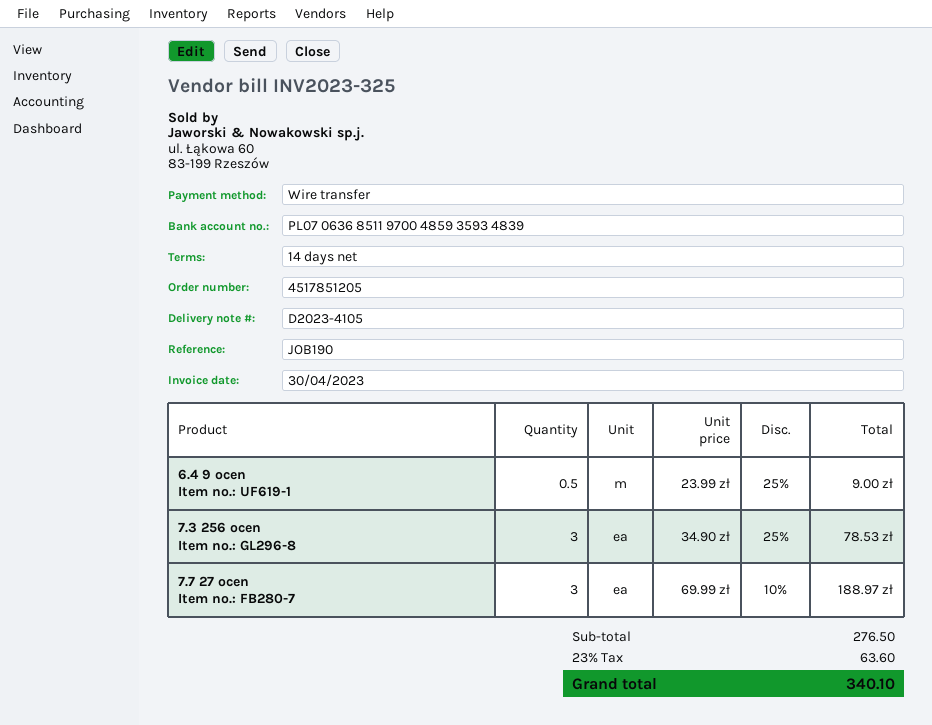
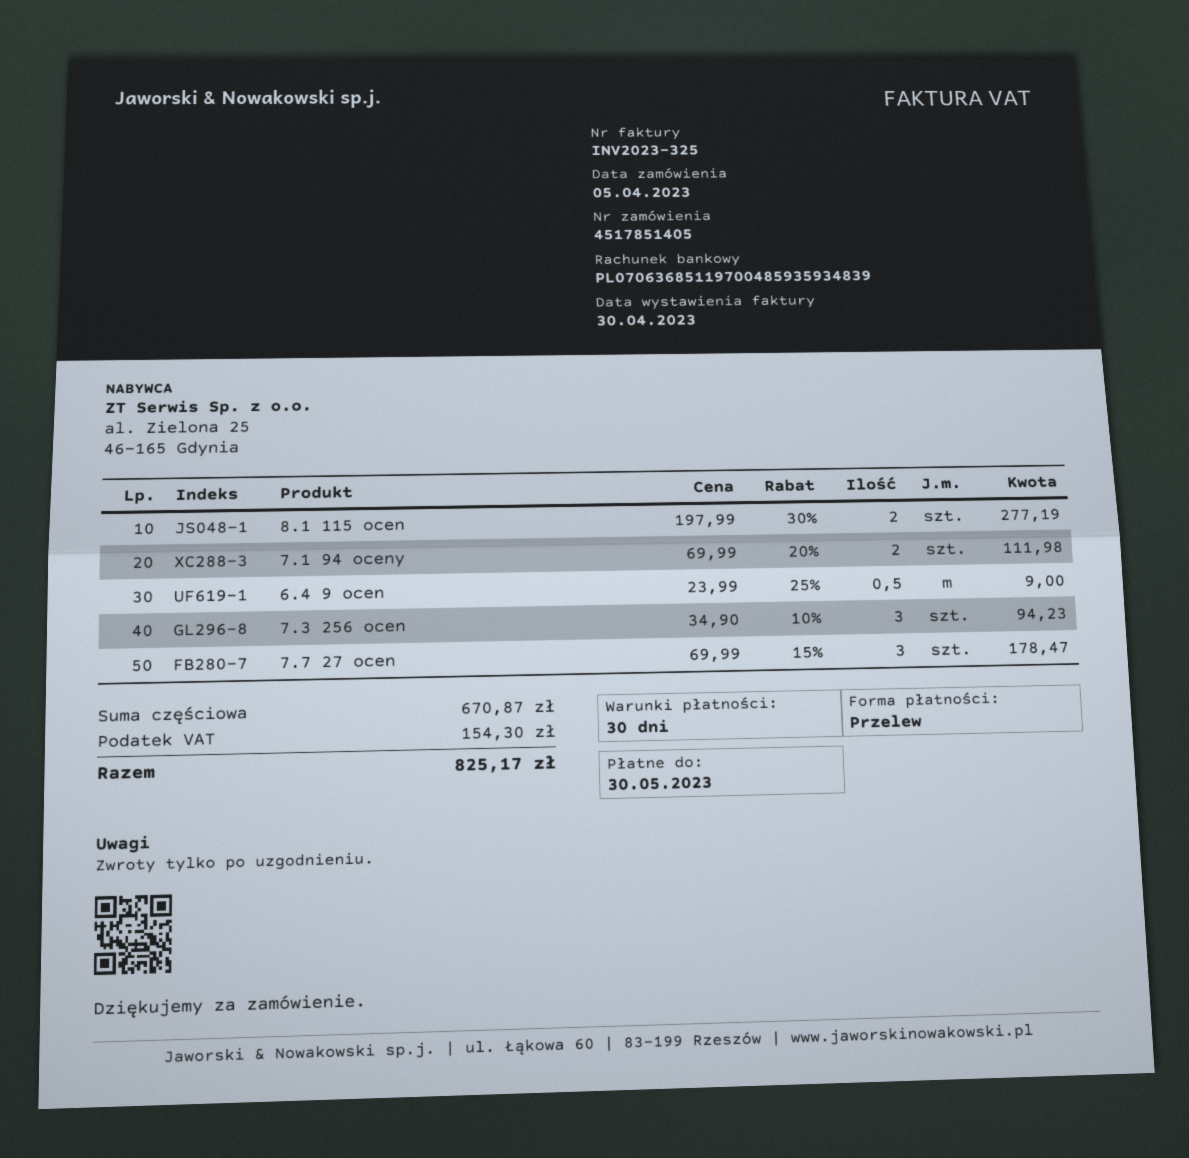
order number: 4517851205 -> 4517851405
payment terms: 14 days -> 30 days
7.3 256 ocen: 3 x 34.90 - 25% = 78.53 -> 3 x 34.90 - 10% = 94.23
7.7 27 ocen: 3 x 69.99 - 10% = 188.97 -> 3 x 69.99 - 15% = 178.47
8.1 115 ocen: none -> 2 x 197.99 - 30% = 277.19
7.1 94 oceny: none -> 2 x 69.99 - 20% = 111.98
subtotal: 276.50 -> 670.87
tax: 63.60 -> 154.30
total: 340.10 -> 825.17

